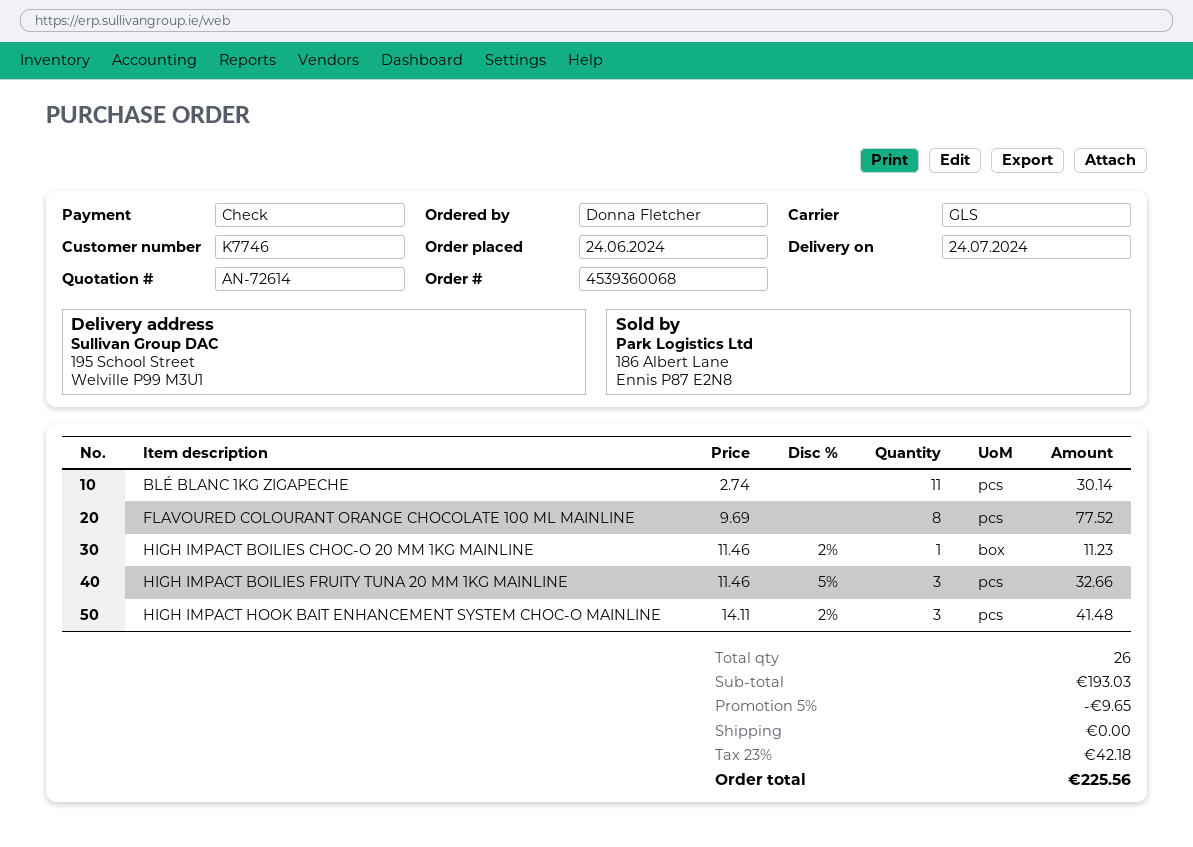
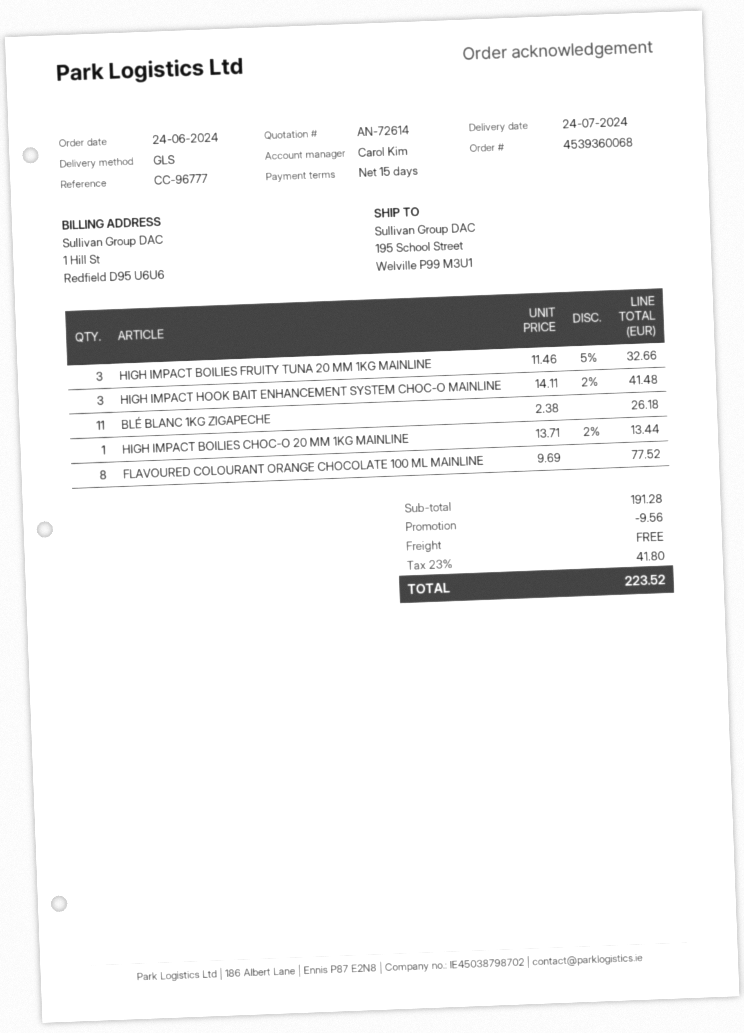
BLÉ BLANC 1KG ZIGAPECHE: 11 x 2.74 = 30.14 -> 11 x 2.38 = 26.18
HIGH IMPACT BOILIES CHOC-O 20 MM 1KG MAINLINE: 1 x 11.46 - 2% = 11.23 -> 1 x 13.71 - 2% = 13.44
subtotal: 193.03 -> 191.28
discount: 9.65 -> 9.56
tax: 23% = 42.18 -> 23% = 41.80
total: 225.56 -> 223.52

